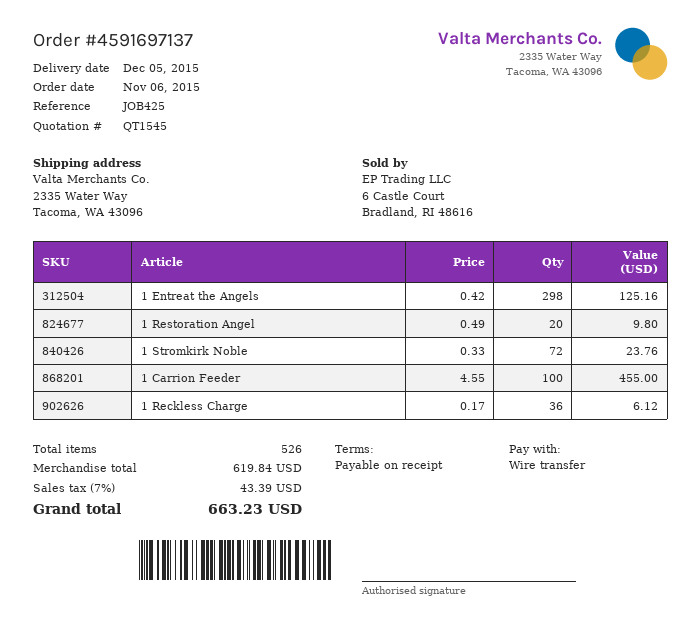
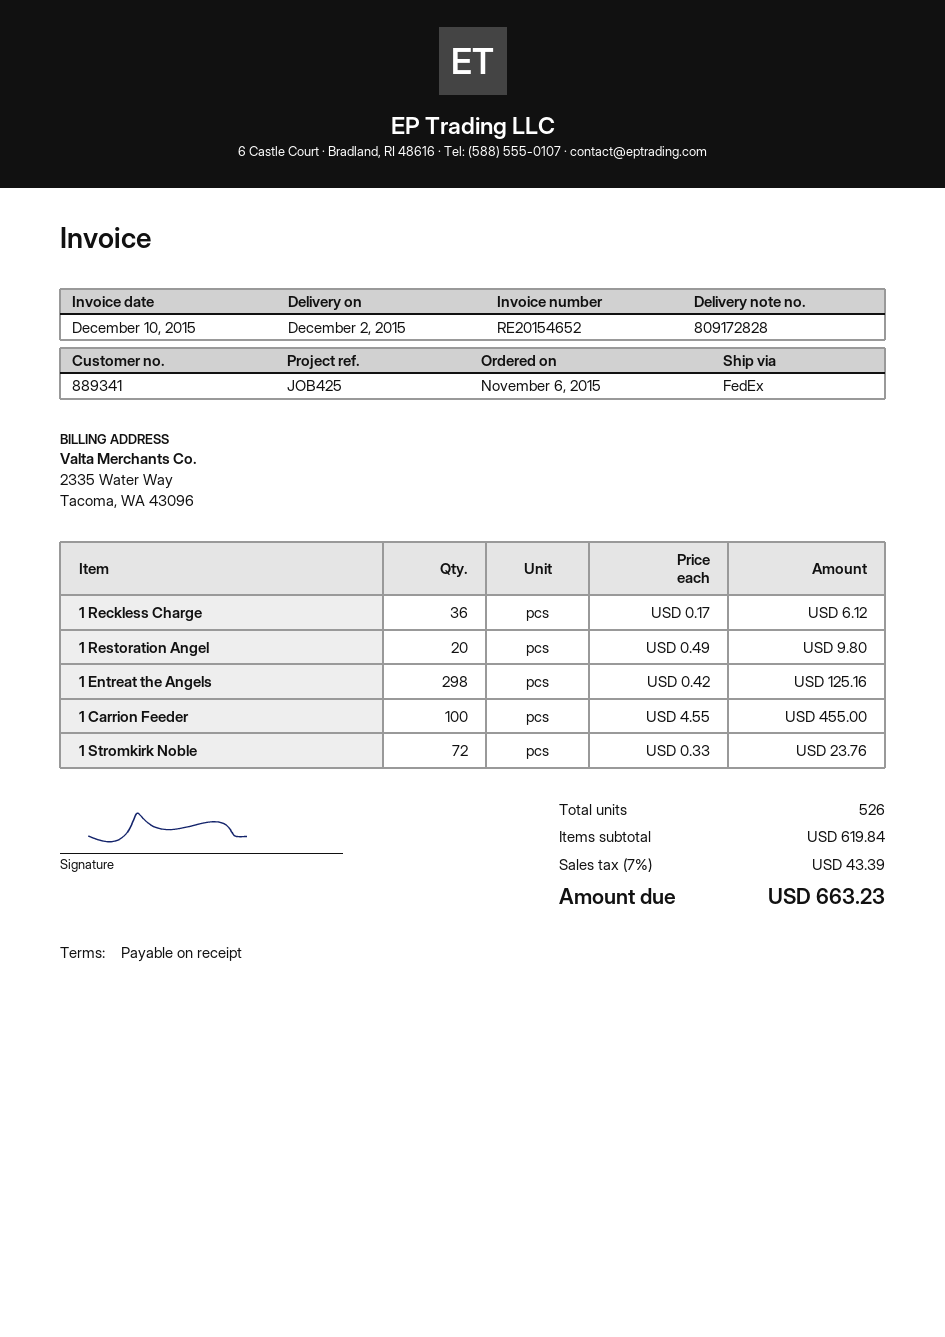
delivery date: 2015-12-05 -> 2015-12-02

